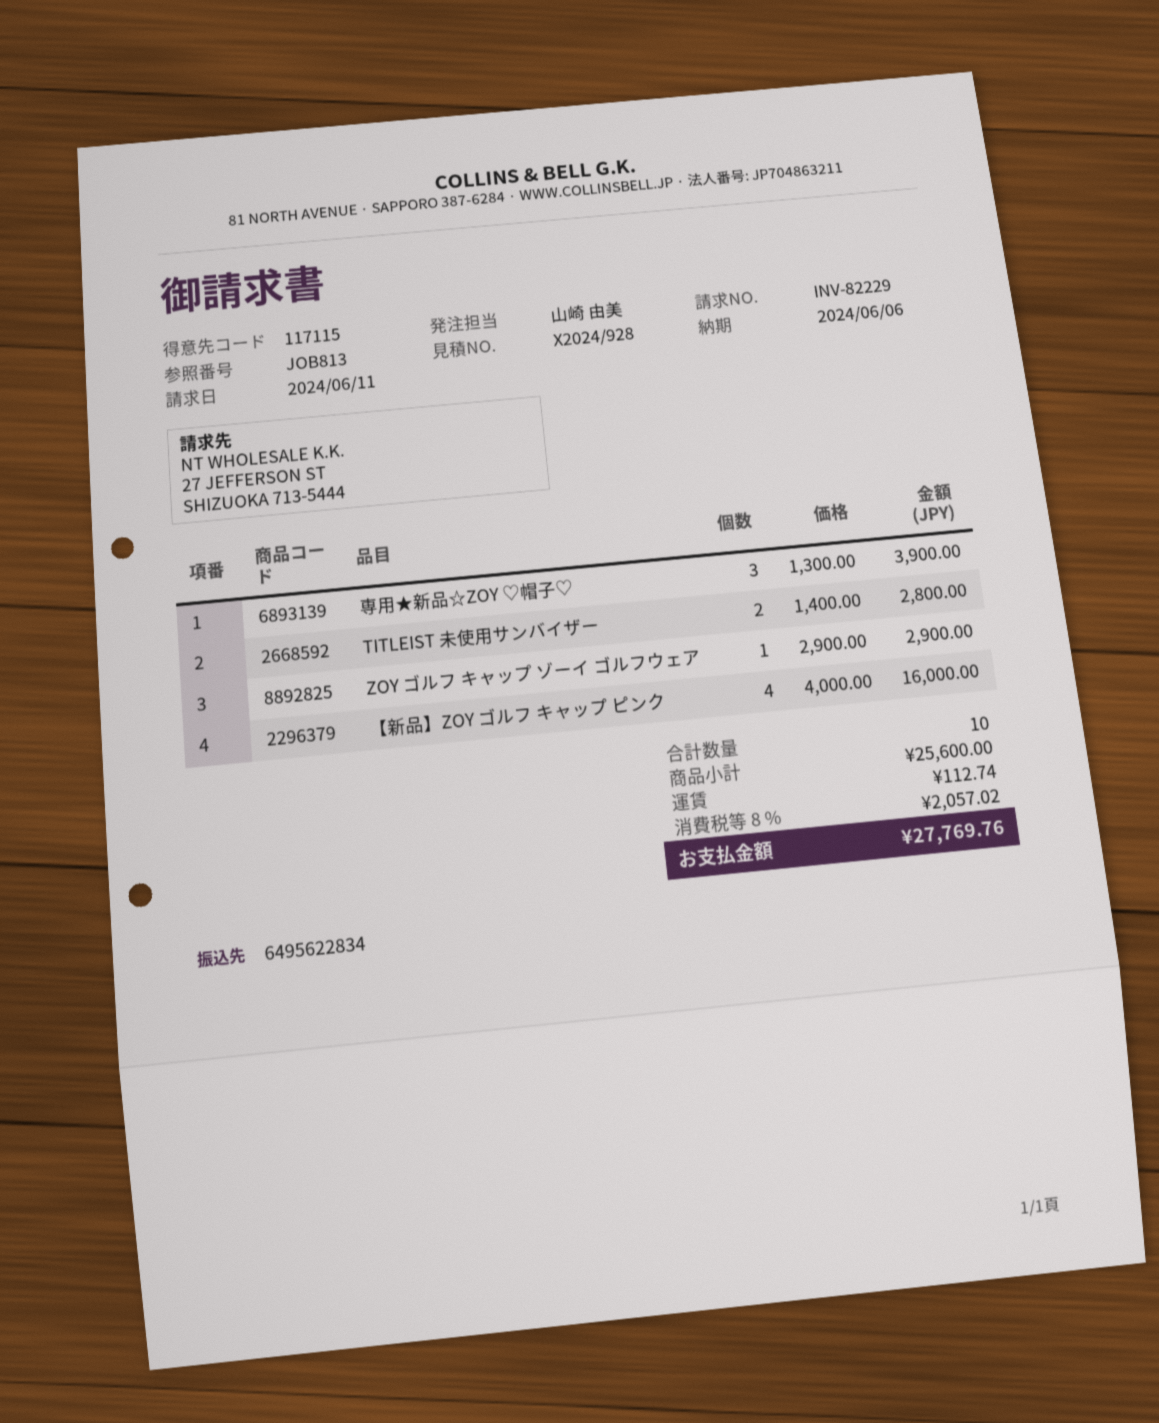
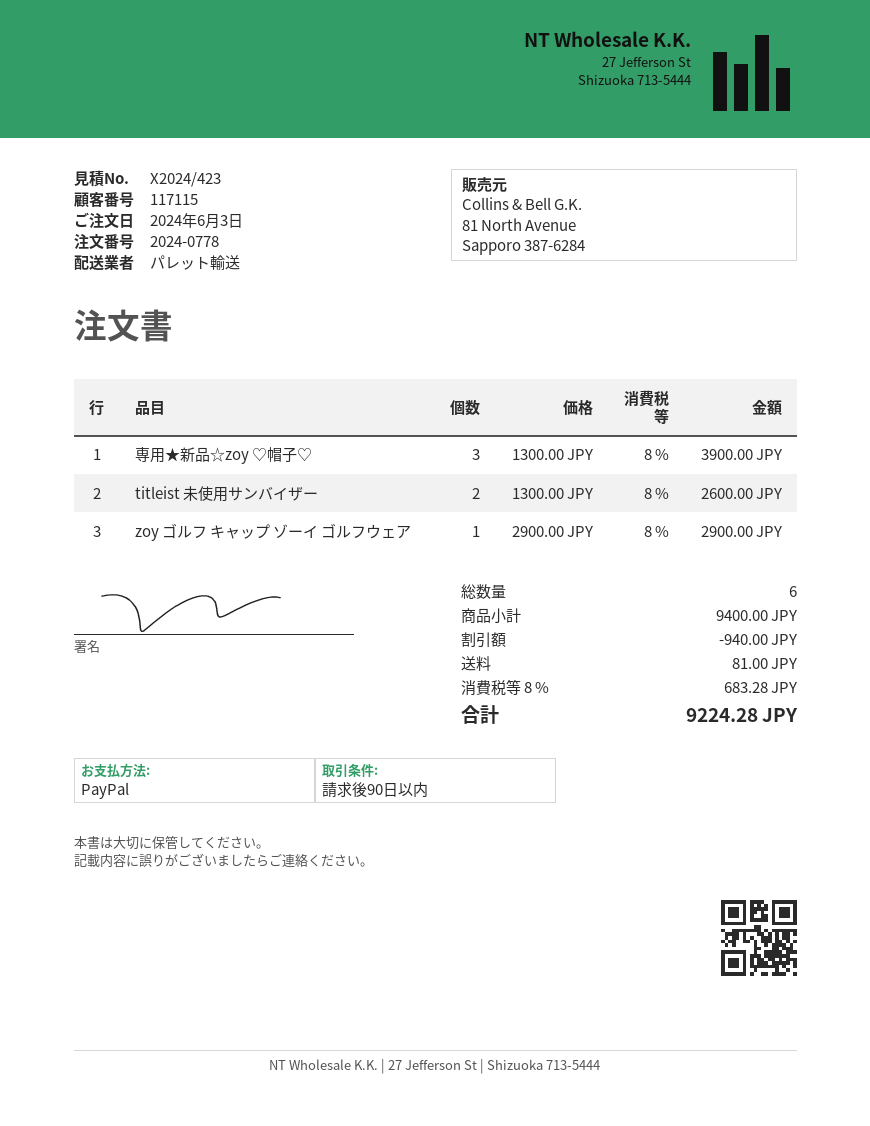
quote number: X2024/928 -> X2024/423
TITLEIST 未使用サンバイザー: 2 x 1400.00 = 2800.00 -> 2 x 1300.00 = 2600.00
【新品】ZOY ゴルフ キャップ ピンク: 4 x 4000.00 = 16000.00 -> none
total quantity: 10 -> 6
subtotal: 25600.00 -> 9400.00
discount: none -> 940.00
shipping: 112.74 -> 81.00
tax: 8% = 2057.02 -> 8% = 683.28
total: 27769.76 -> 9224.28

